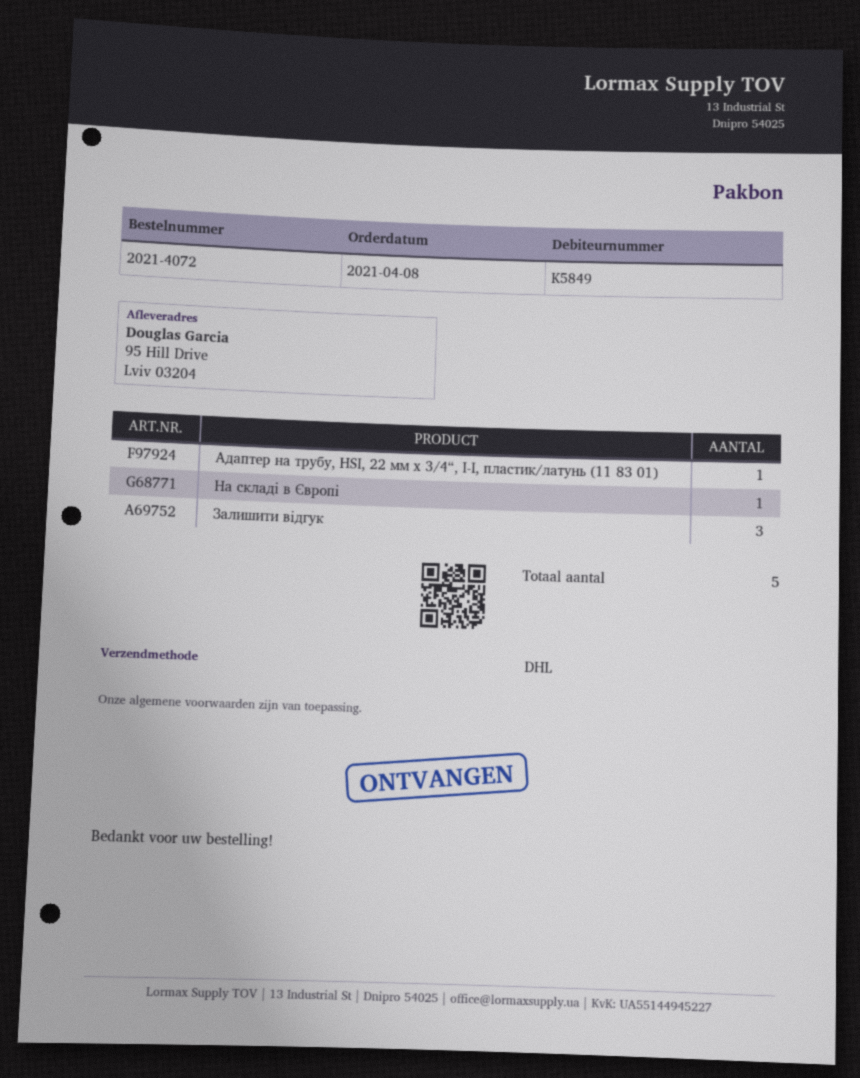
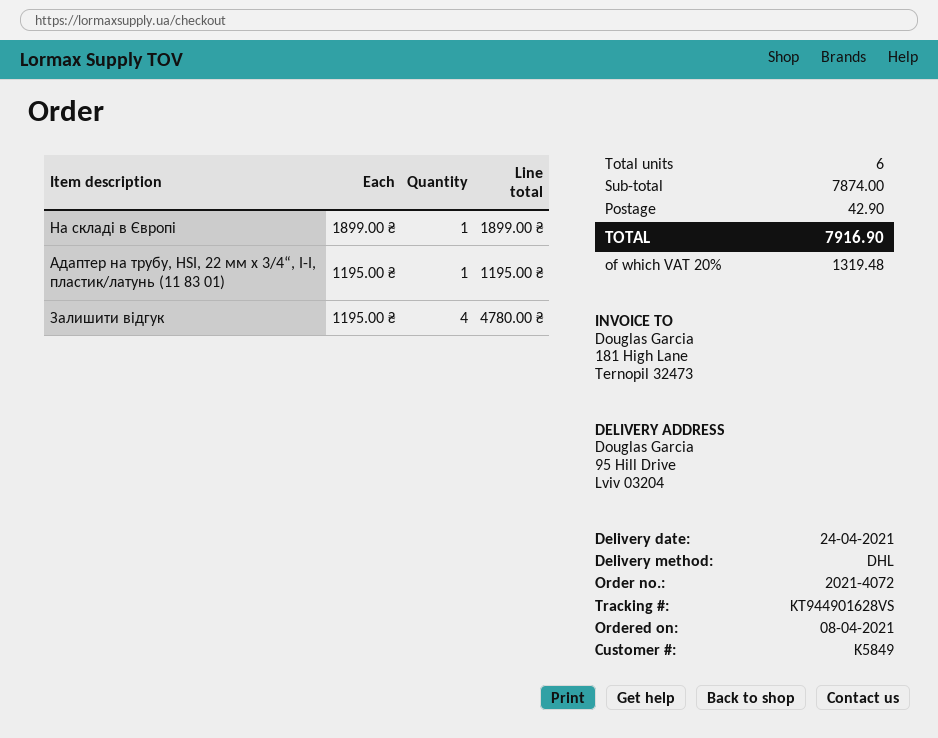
Залишити відгук: 3 -> 4
total quantity: 5 -> 6

